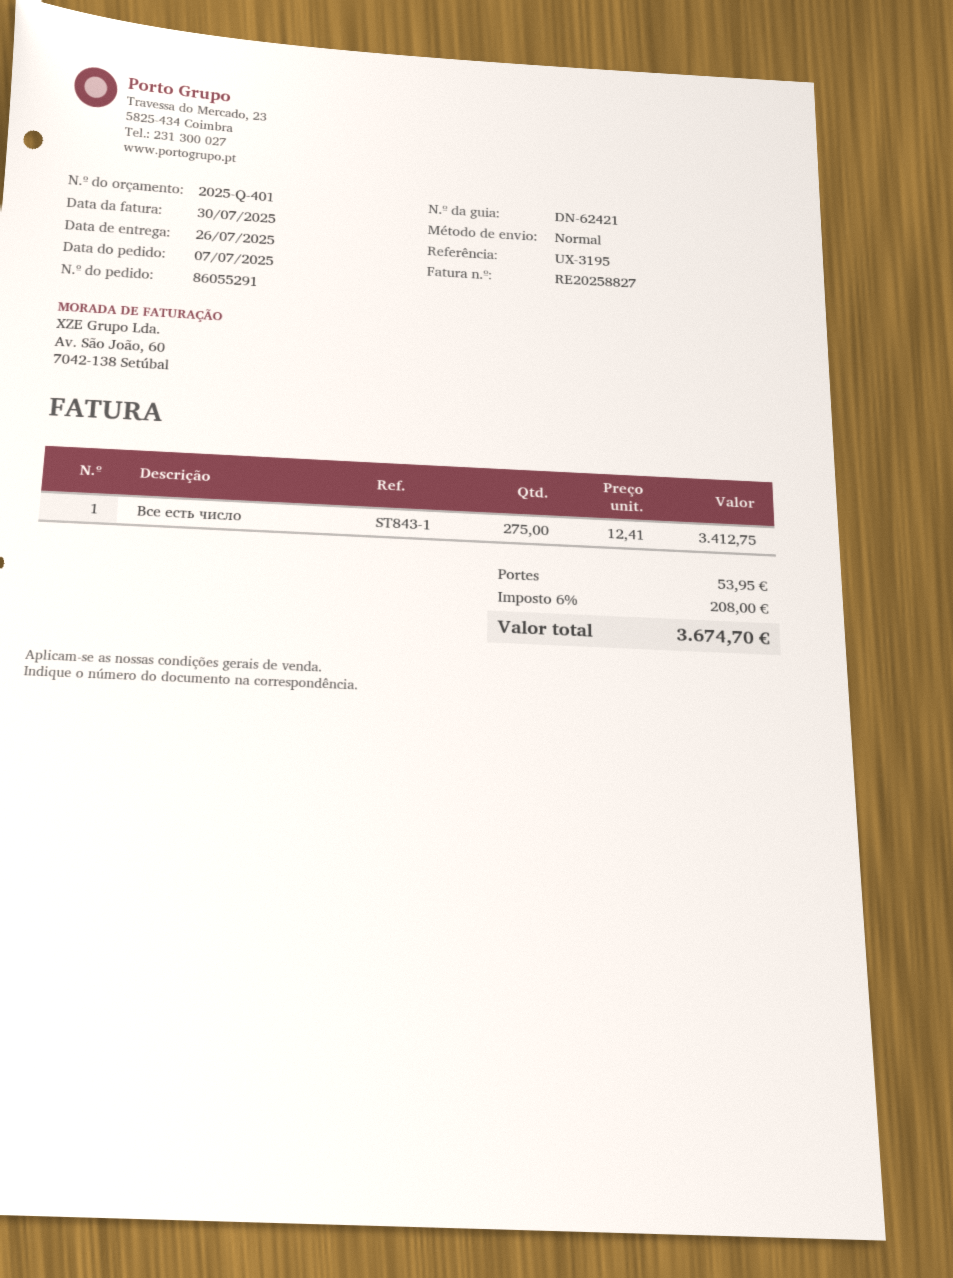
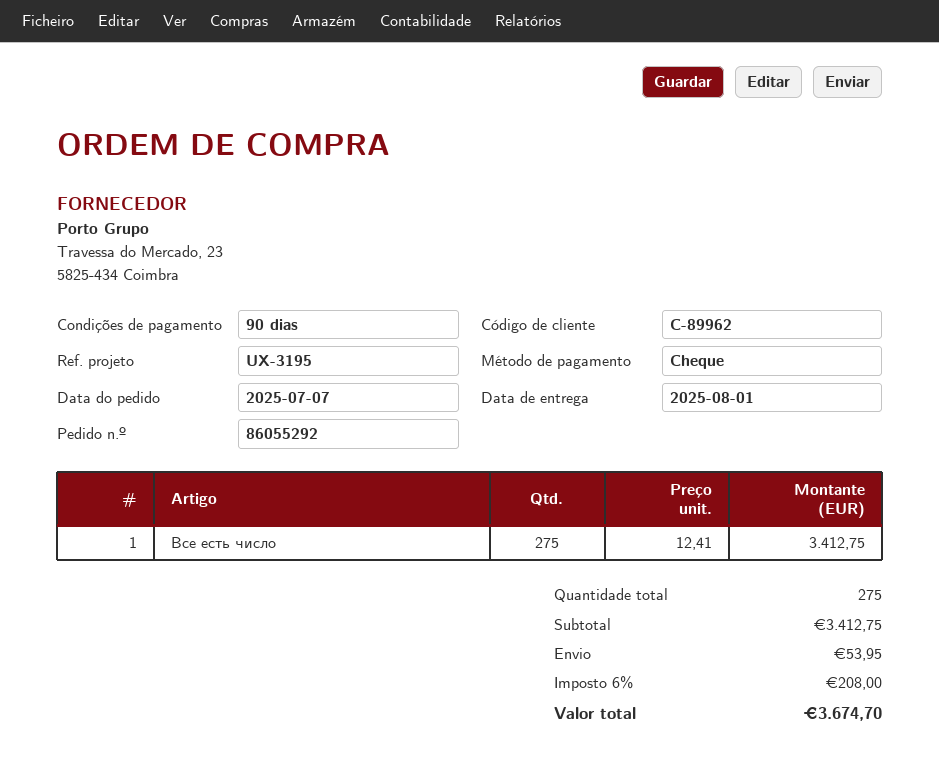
order number: 86055291 -> 86055292
delivery date: 2025-07-26 -> 2025-08-01

